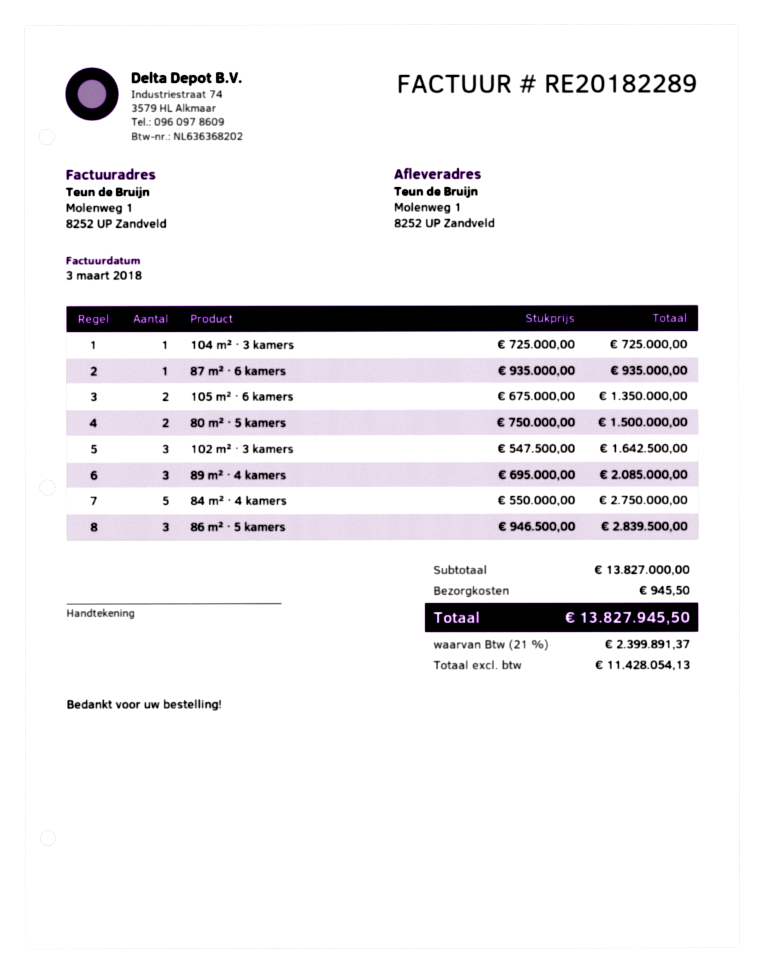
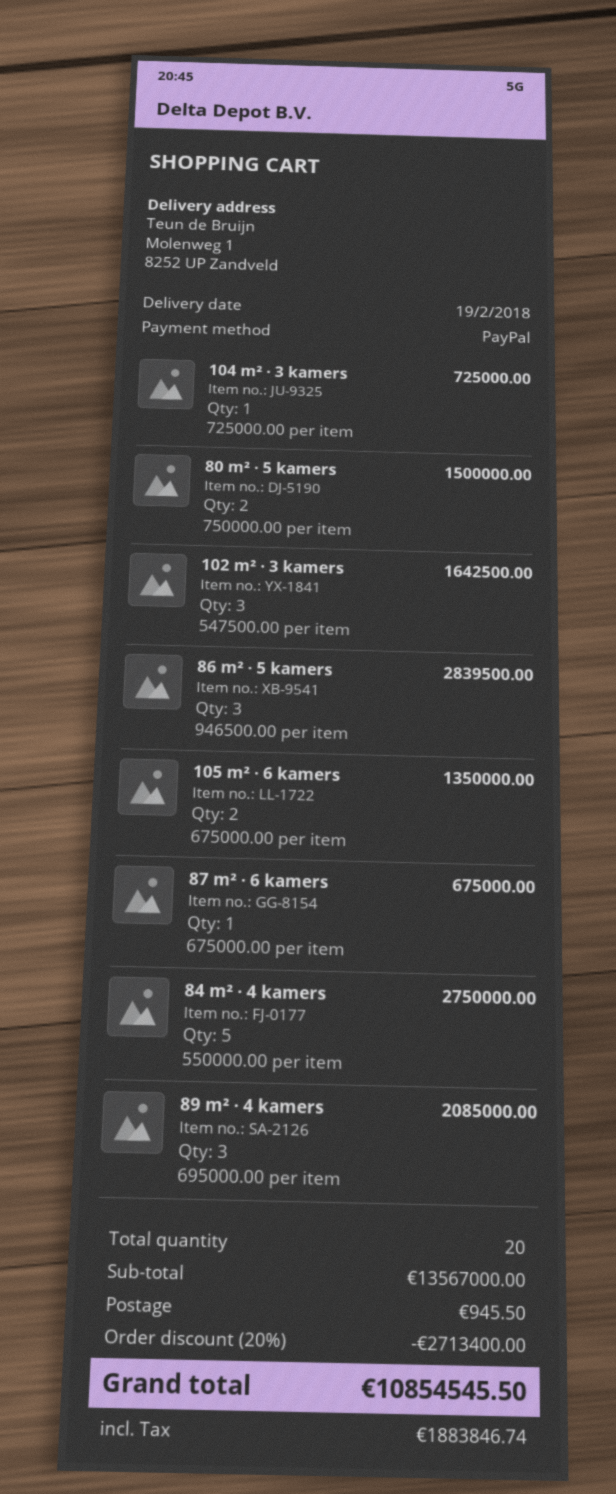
87 m² · 6 kamers: 1 x 935000.00 = 935000.00 -> 1 x 675000.00 = 675000.00
subtotal: 13827000.00 -> 13567000.00
discount: none -> 20% = 2713400.00
tax: 2399891.37 -> 1883846.74
total: 13827945.50 -> 10854545.50

